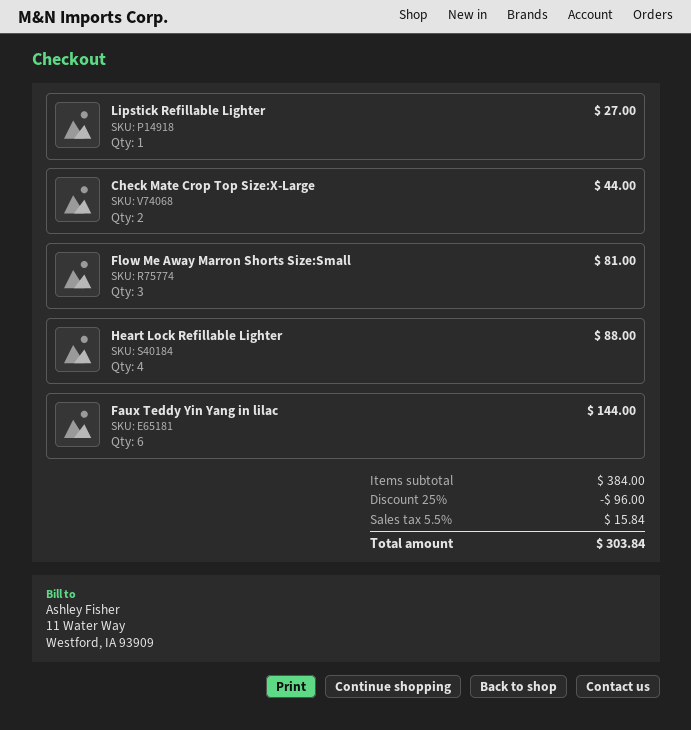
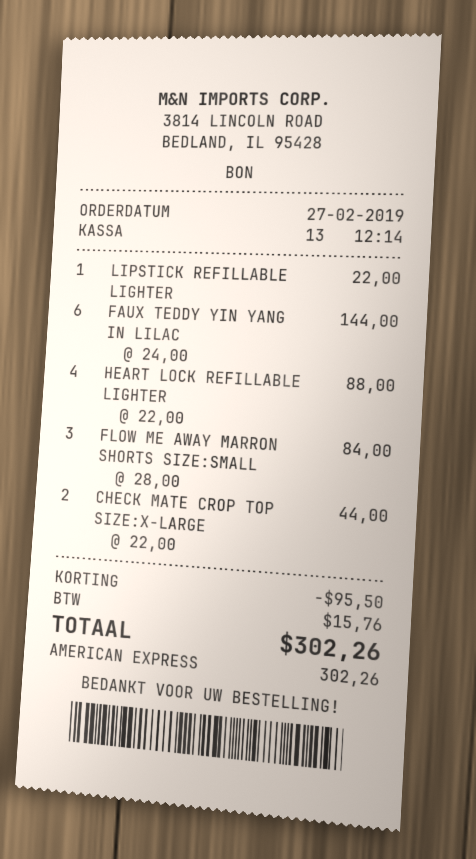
Lipstick Refillable Lighter: 1 for 27.00 -> 1 for 22.00
Flow Me Away Marron Shorts Size:Small: 3 for 81.00 -> 3 for 84.00
discount: 96.00 -> 95.50
tax: 15.84 -> 15.76
total: 303.84 -> 302.26

